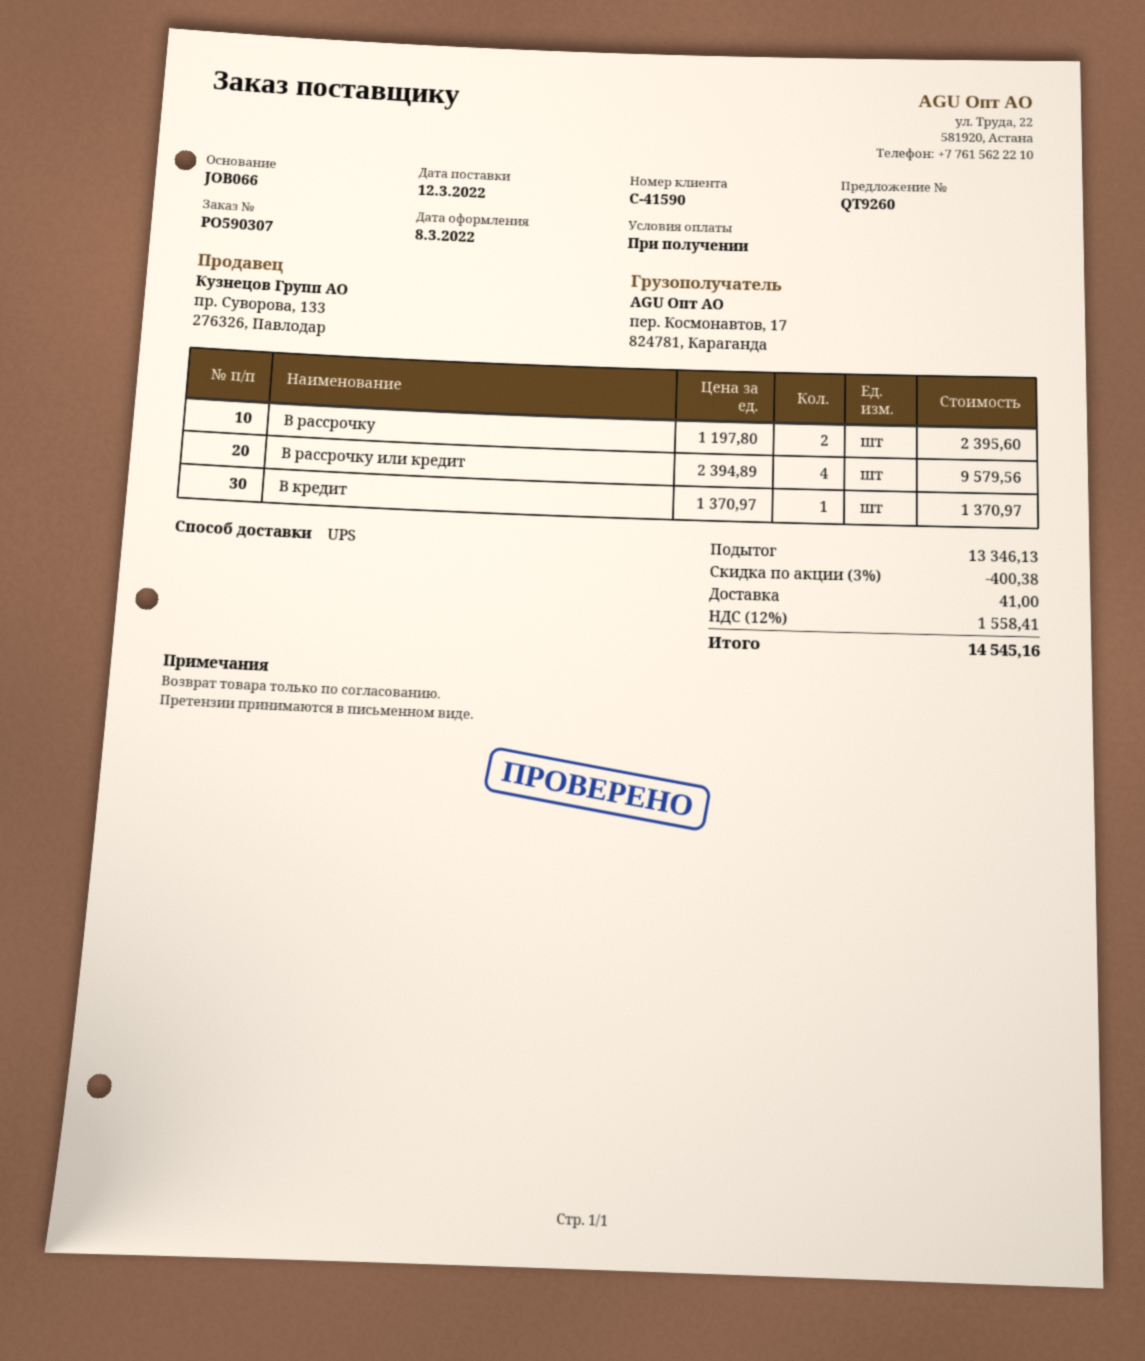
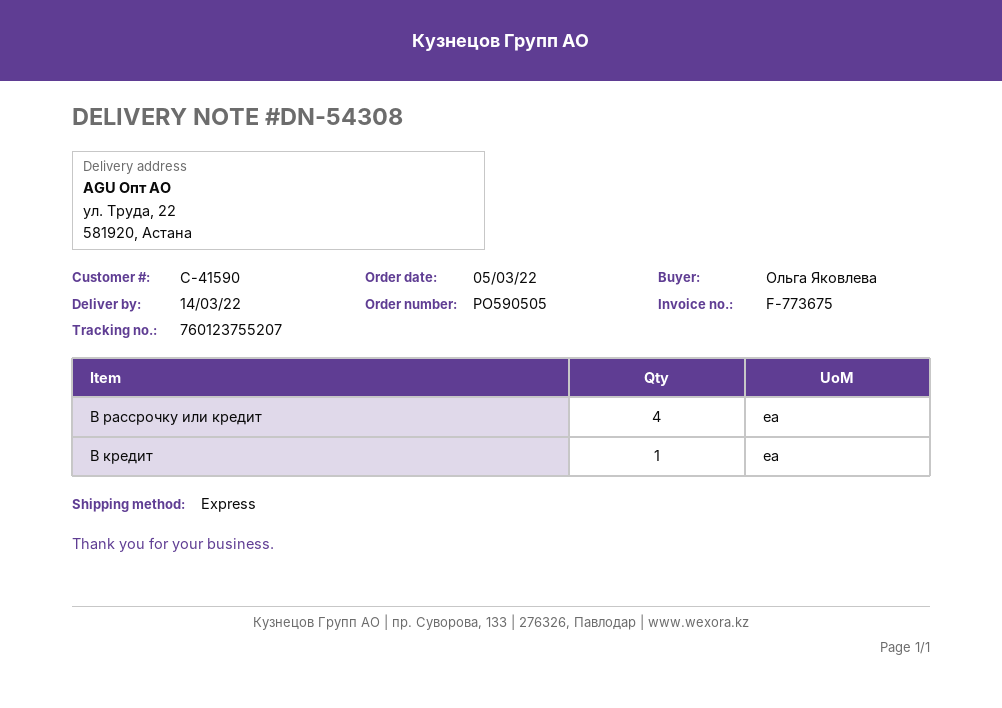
order number: PO590307 -> PO590505
order date: 2022-03-08 -> 2022-03-05
delivery date: 2022-03-12 -> 2022-03-14
shipping method: UPS -> express
ship to: пер. Космонавтов, 17, 824781, Караганда -> ул. Труда, 22, 581920, Астана
В рассрочку: 2 -> none

